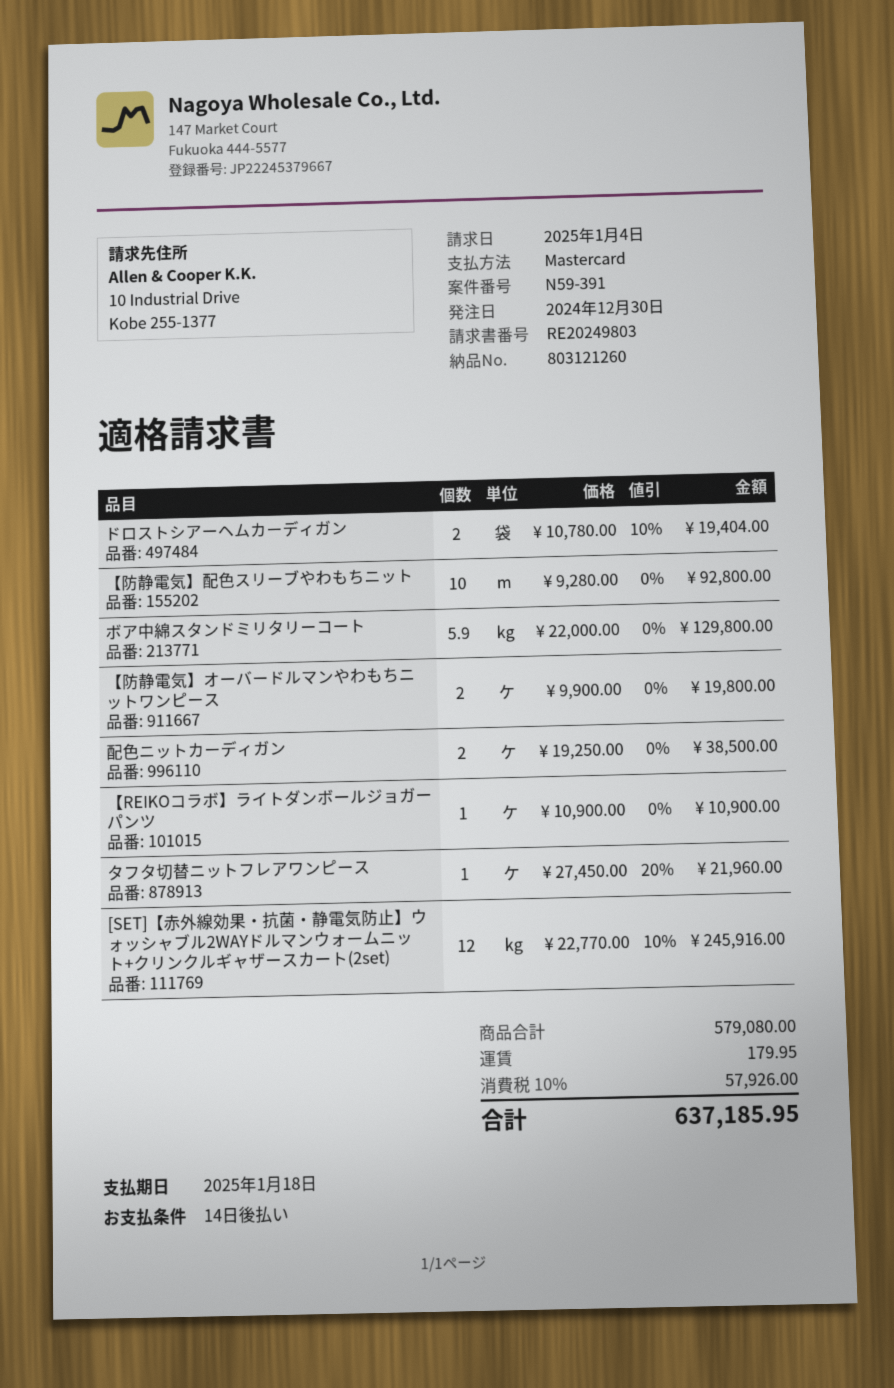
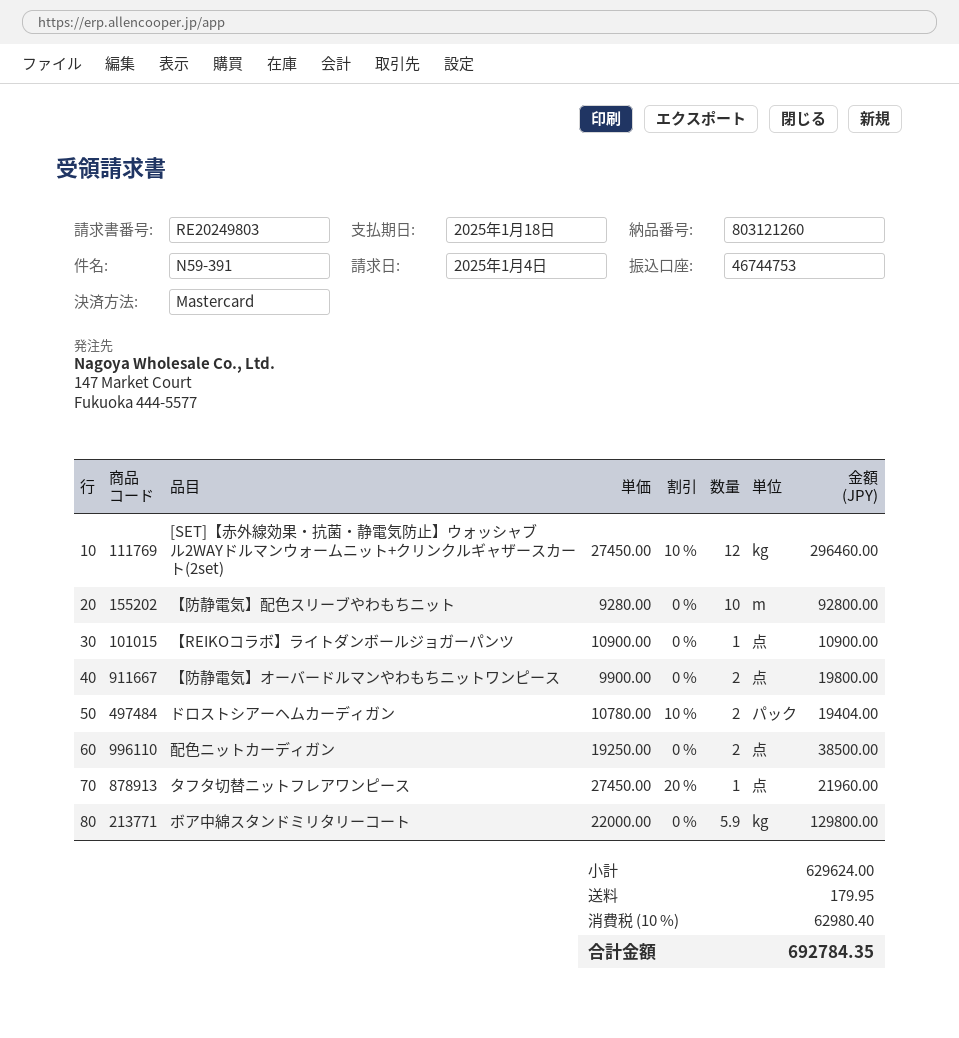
[SET]【赤外線効果・抗菌・静電気防止】ウォッシャブル2WAYドルマンウォームニット+クリンクルギャザースカート(2set): 12 x 22770.00 - 10% = 245916.00 -> 12 x 27450.00 - 10% = 296460.00
subtotal: 579080.00 -> 629624.00
tax: 10% = 57926.00 -> 10% = 62980.40
total: 637185.95 -> 692784.35

